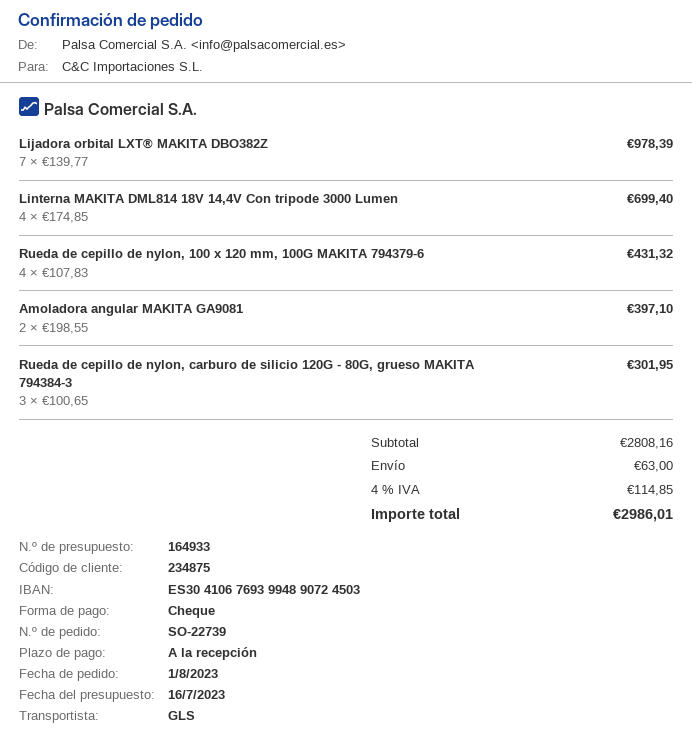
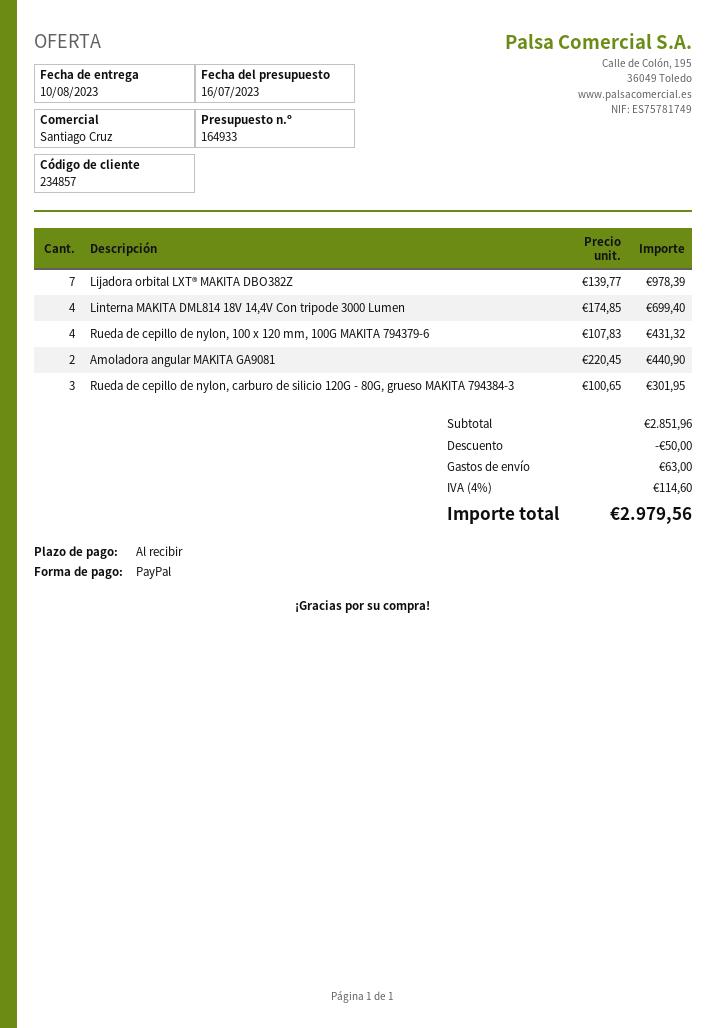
customer number: 234875 -> 234857
payment method: cheque -> PayPal
Amoladora angular MAKITA GA9081: 2 x 198.55 = 397.10 -> 2 x 220.45 = 440.90
subtotal: 2808.16 -> 2851.96
discount: none -> 50.00
tax: 4% = 114.85 -> 4% = 114.60
total: 2986.01 -> 2979.56

